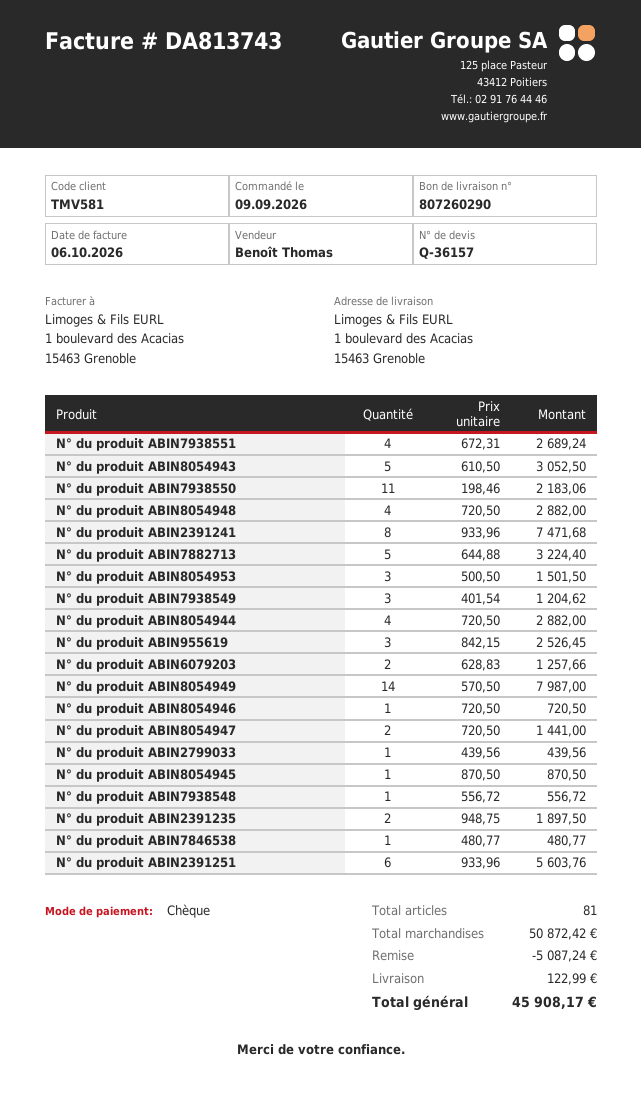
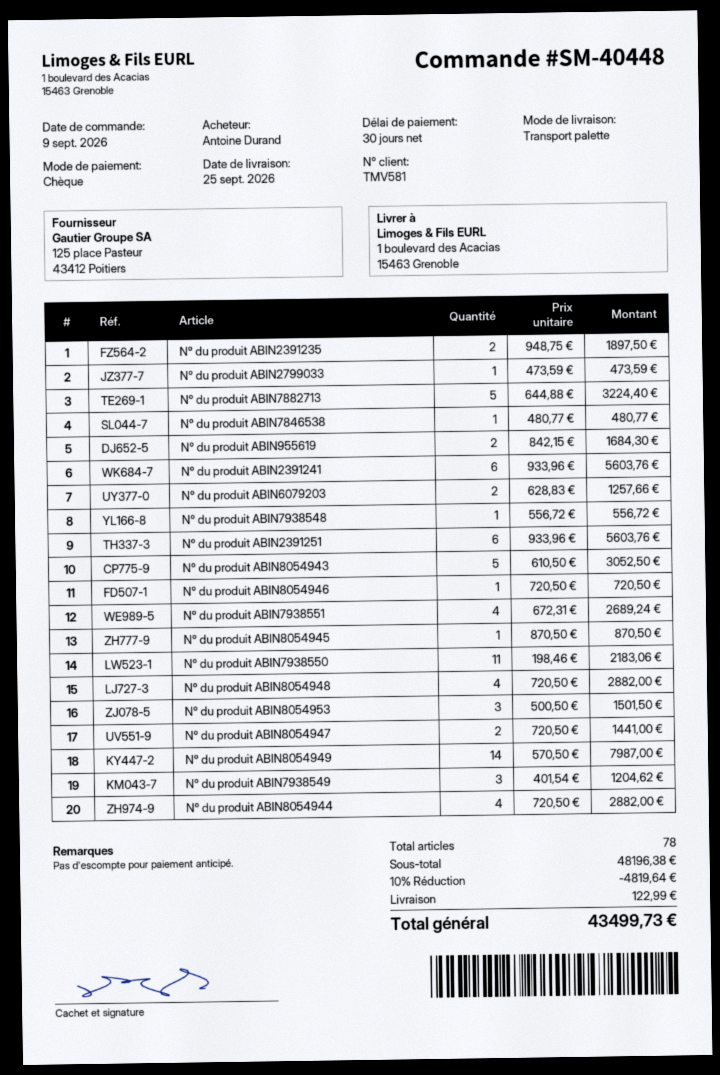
N° du produit ABIN2391241: 8 x 933.96 = 7471.68 -> 6 x 933.96 = 5603.76
N° du produit ABIN955619: 3 x 842.15 = 2526.45 -> 2 x 842.15 = 1684.30
N° du produit ABIN2799033: 1 x 439.56 = 439.56 -> 1 x 473.59 = 473.59
total quantity: 81 -> 78
subtotal: 50872.42 -> 48196.38
discount: 5087.24 -> 4819.64
total: 45908.17 -> 43499.73

